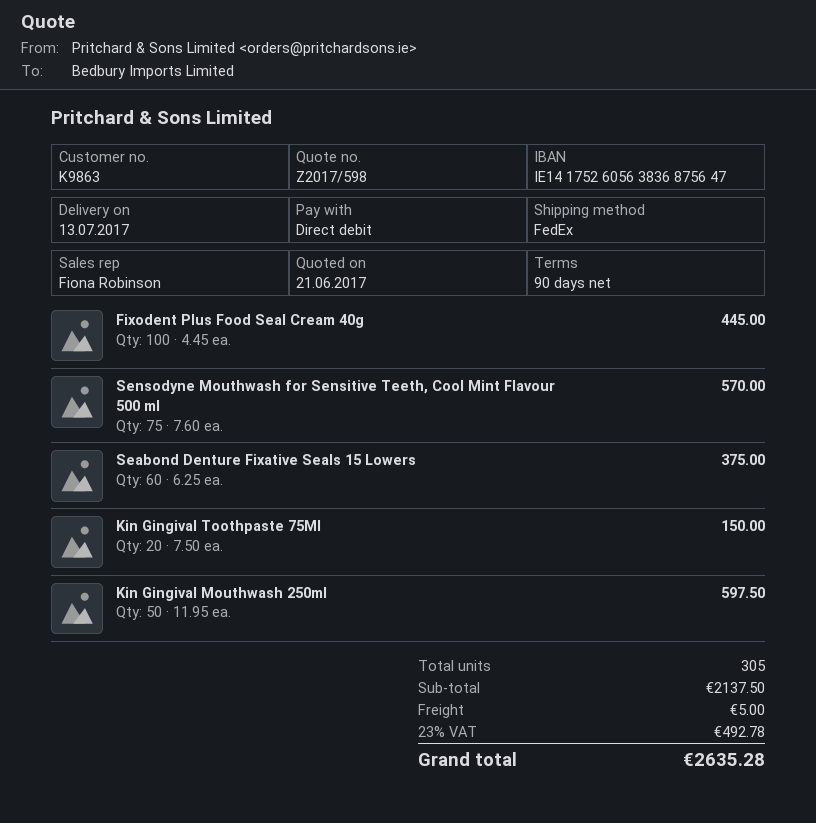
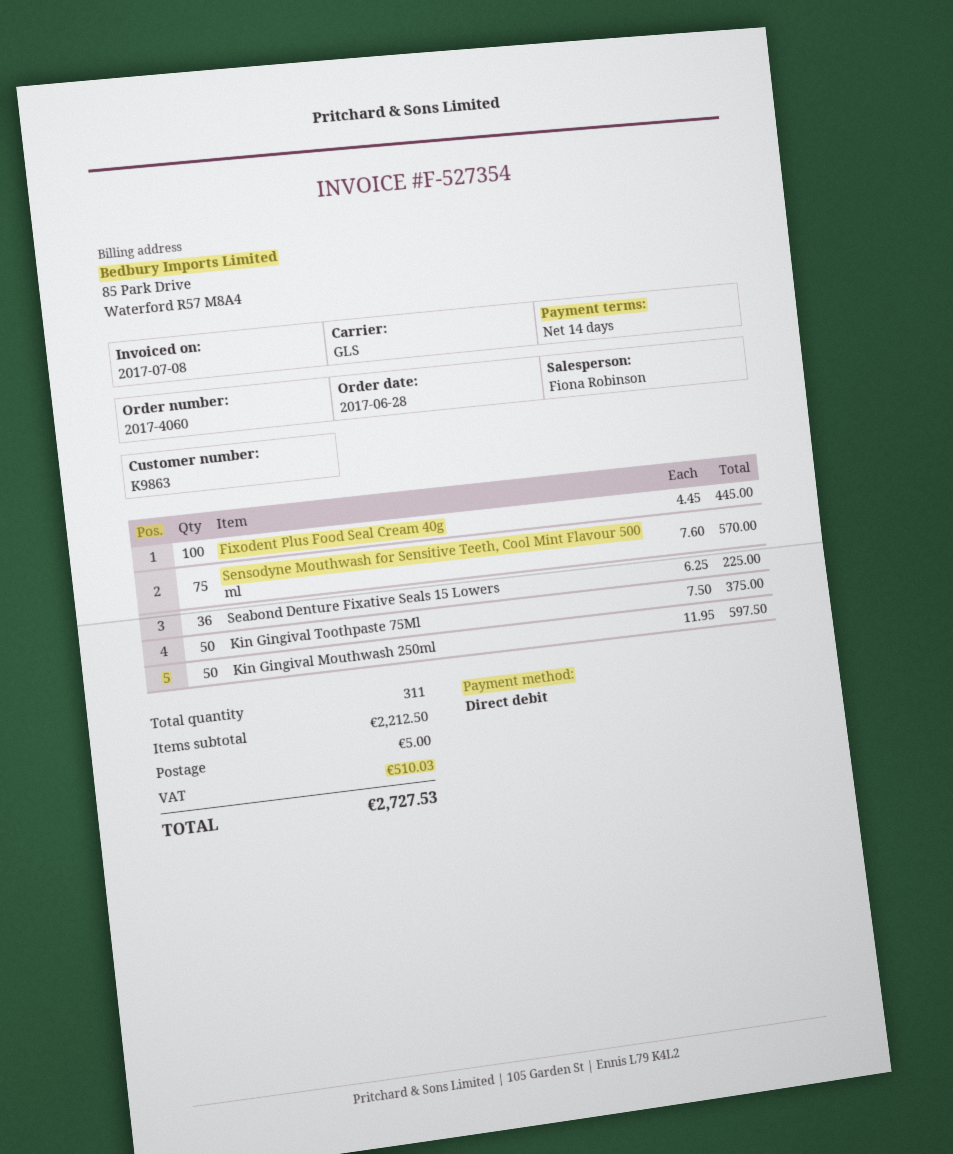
payment terms: 90 days -> 14 days
shipping method: FedEx -> GLS
Seabond Denture Fixative Seals 15 Lowers: 60 x 6.25 = 375.00 -> 36 x 6.25 = 225.00
Kin Gingival Toothpaste 75Ml: 20 x 7.50 = 150.00 -> 50 x 7.50 = 375.00
total quantity: 305 -> 311
subtotal: 2137.50 -> 2212.50
tax: 492.78 -> 510.03
total: 2635.28 -> 2727.53

